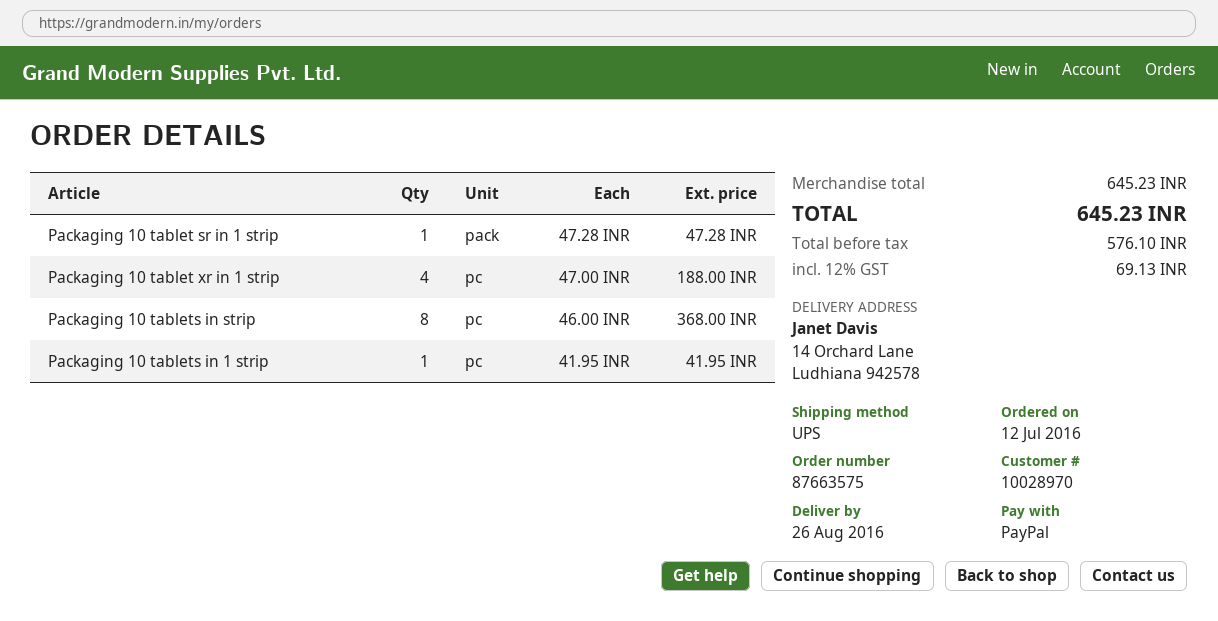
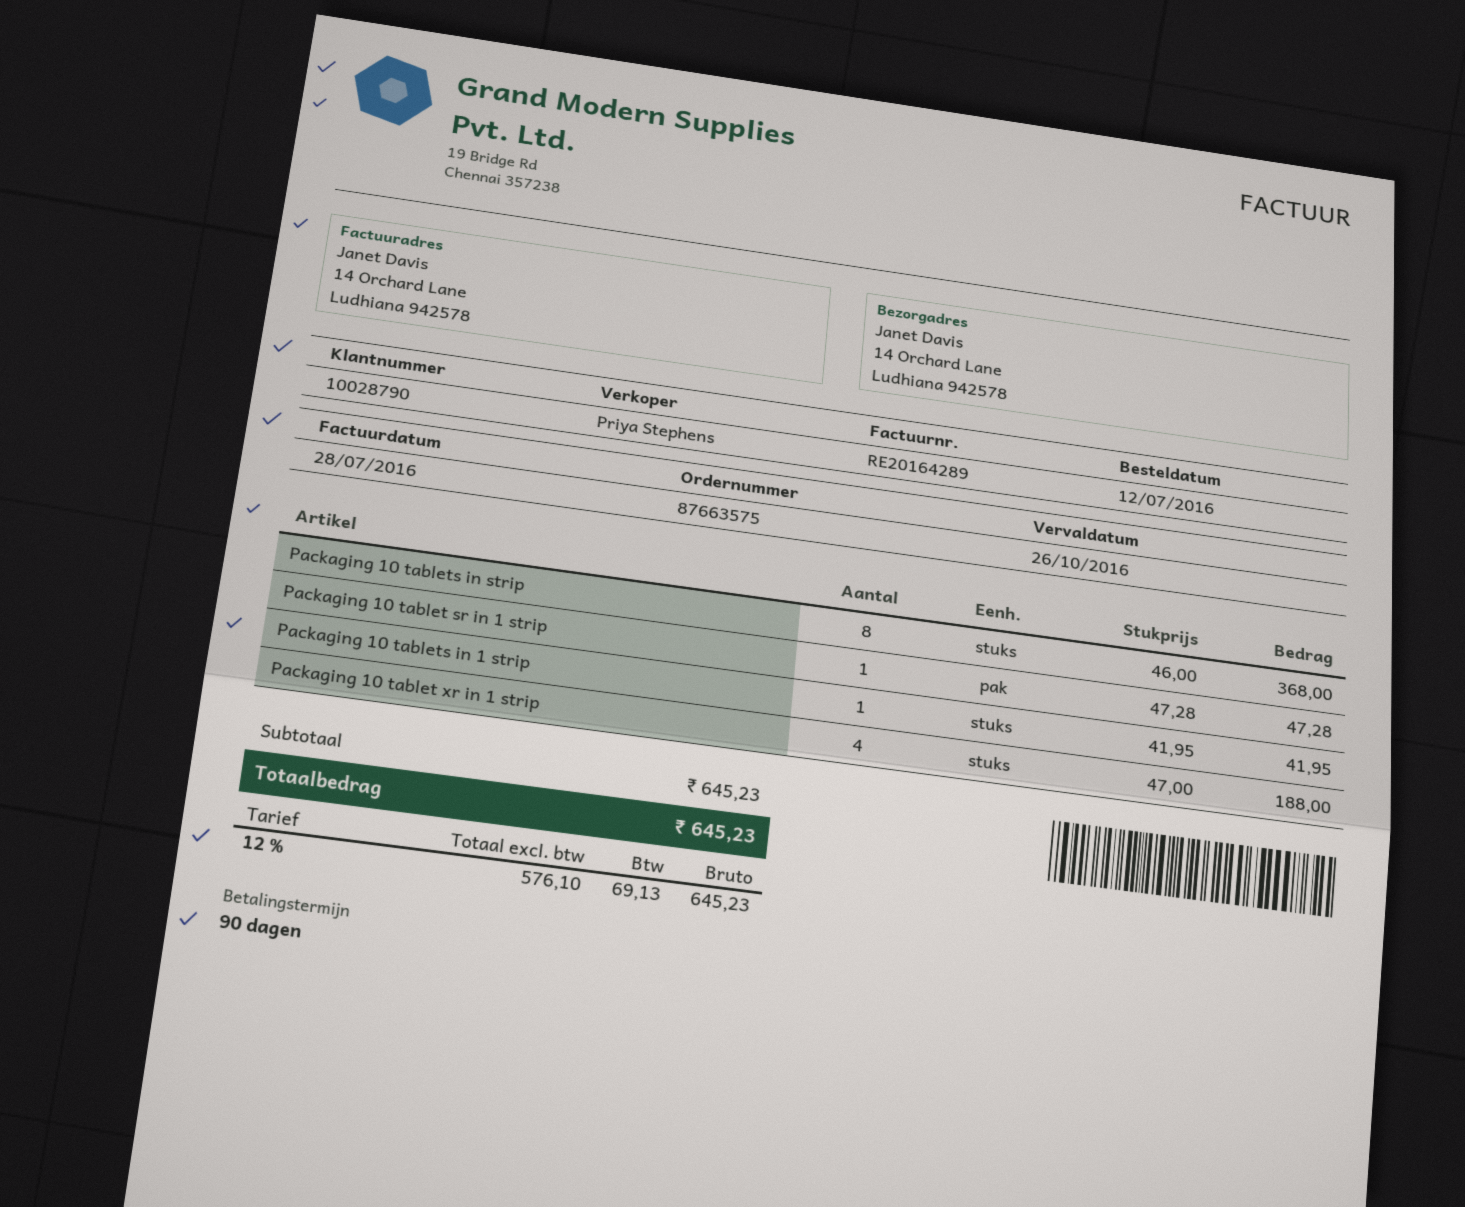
customer number: 10028970 -> 10028790

